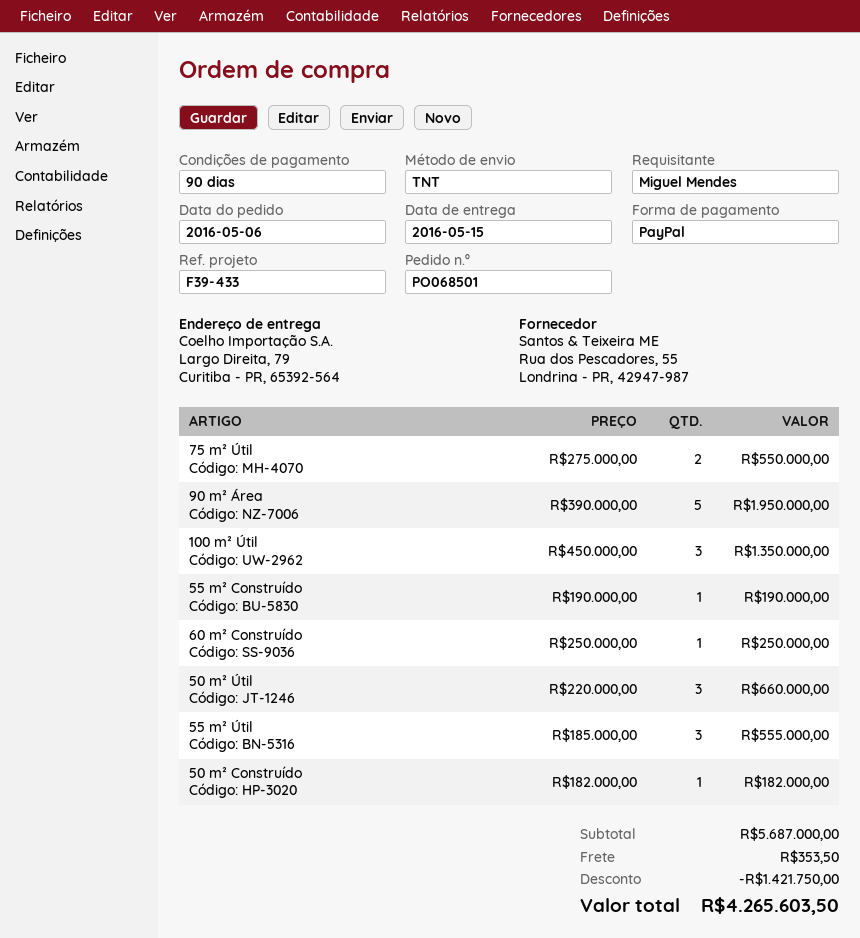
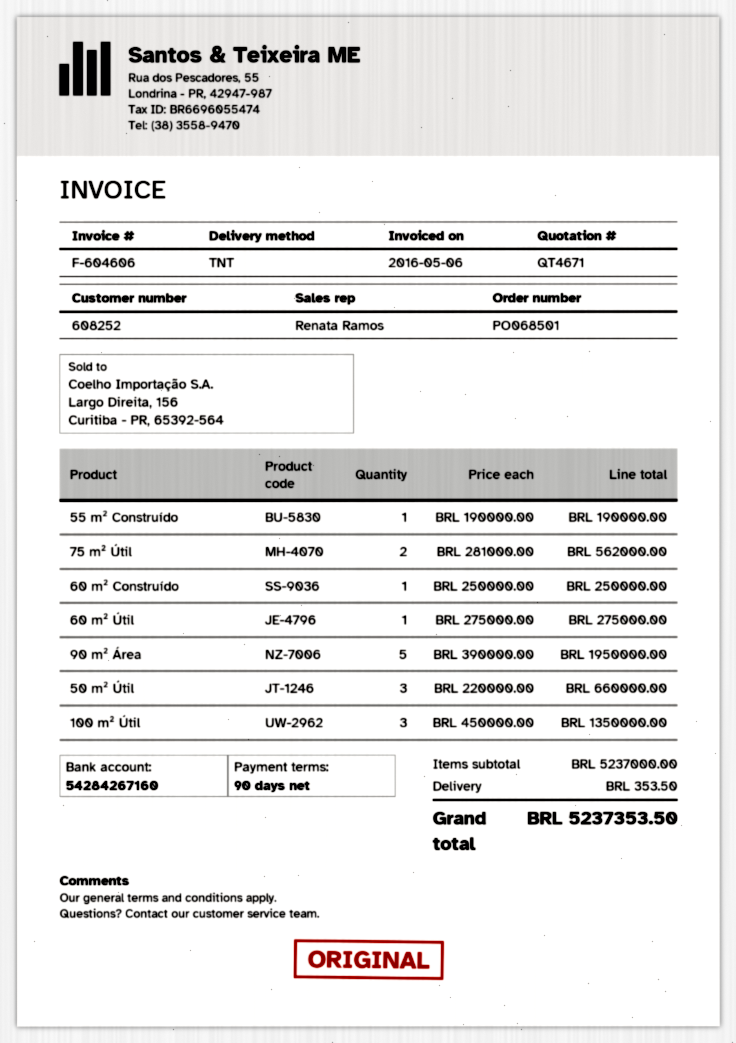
75 m² Útil: 2 x 275000.00 = 550000.00 -> 2 x 281000.00 = 562000.00
55 m² Útil: 3 x 185000.00 = 555000.00 -> none
50 m² Construído: 1 x 182000.00 = 182000.00 -> none
60 m² Útil: none -> 1 x 275000.00 = 275000.00
subtotal: 5687000.00 -> 5237000.00
discount: 1421750.00 -> none
total: 4265603.50 -> 5237353.50

